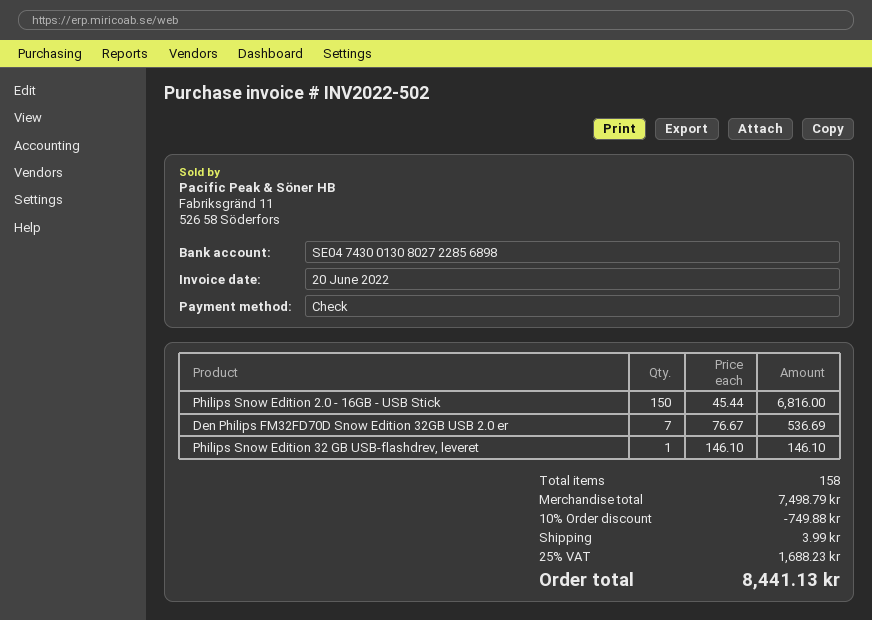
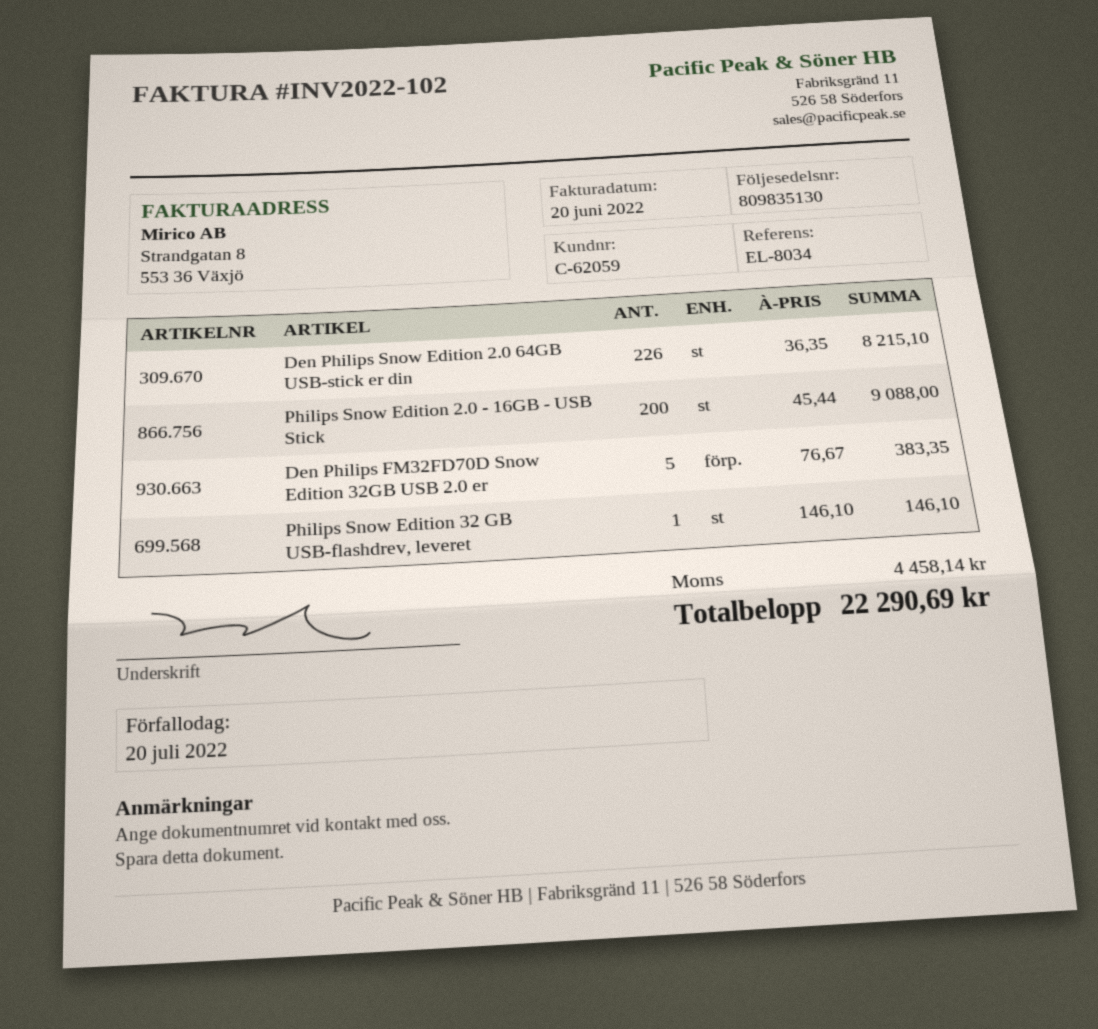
invoice number: INV2022-502 -> INV2022-102
Philips Snow Edition 2.0 - 16GB - USB Stick: 150 x 45.44 = 6816.00 -> 200 x 45.44 = 9088.00
Den Philips FM32FD70D Snow Edition 32GB USB 2.0 er: 7 x 76.67 = 536.69 -> 5 x 76.67 = 383.35
Den Philips Snow Edition 2.0 64GB USB-stick er din: none -> 226 x 36.35 = 8215.10
discount: 10% = 749.88 -> none
shipping: 3.99 -> none
tax: 1688.23 -> 4458.14
total: 8441.13 -> 22290.69

